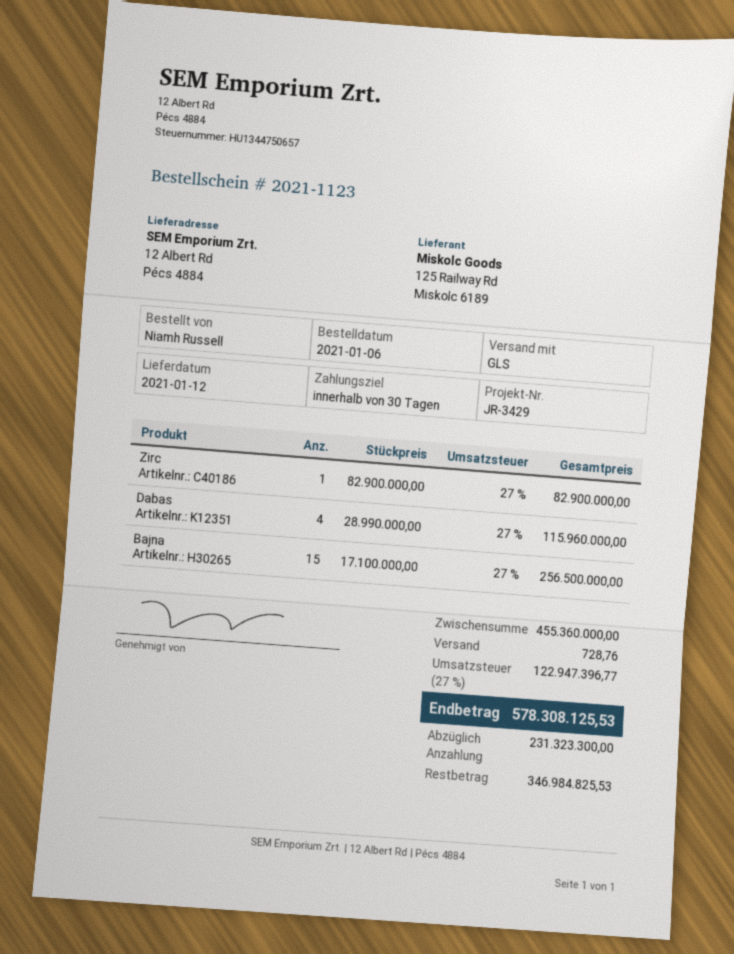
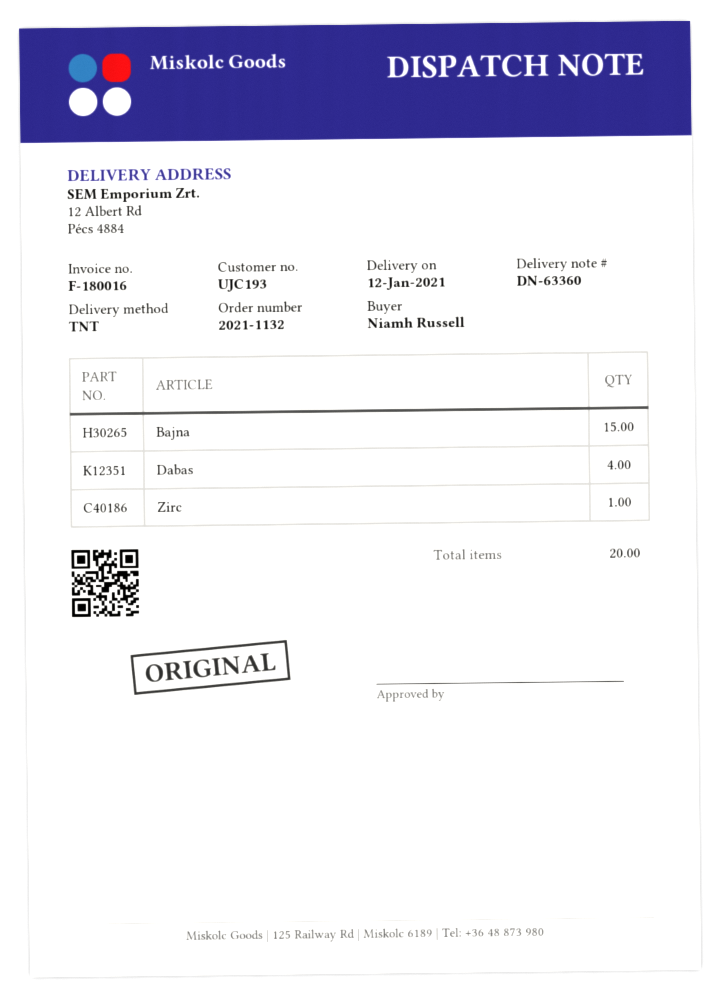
order number: 2021-1123 -> 2021-1132
shipping method: GLS -> TNT

